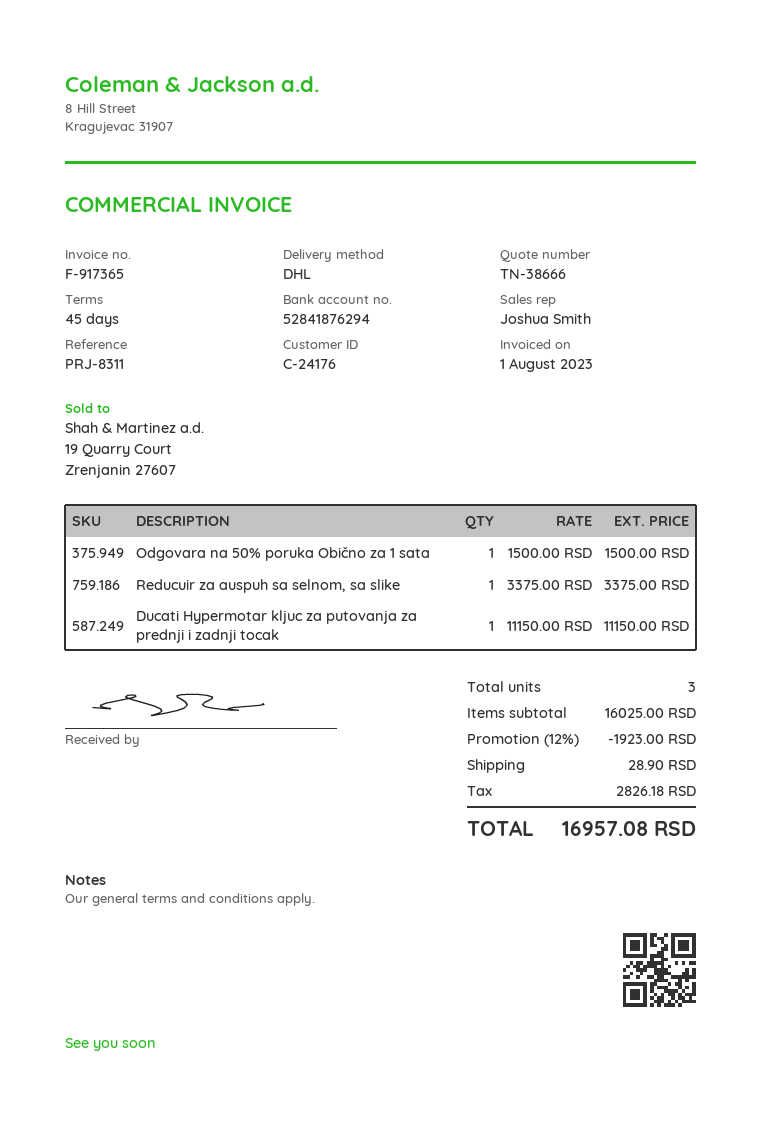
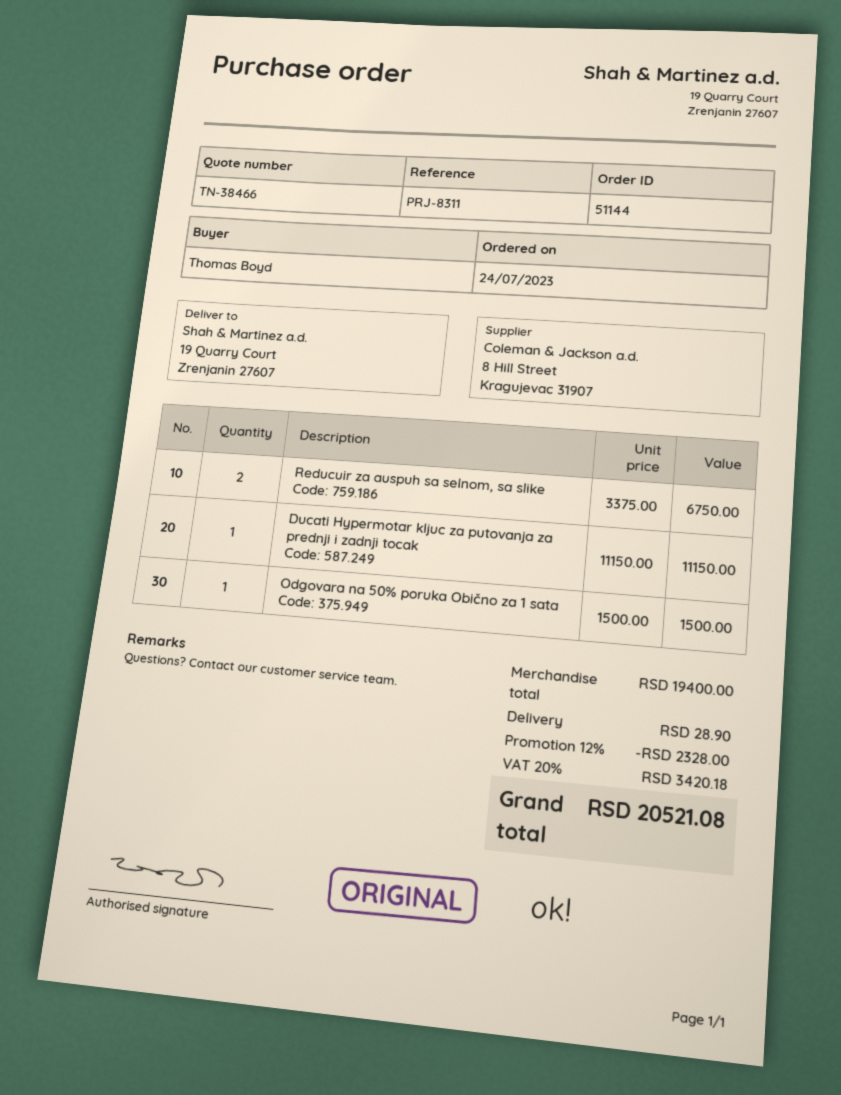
quote number: TN-38666 -> TN-38466
Reducuir za auspuh sa selnom, sa slike: 1 x 3375.00 = 3375.00 -> 2 x 3375.00 = 6750.00
subtotal: 16025.00 -> 19400.00
discount: 12% = 1923.00 -> 12% = 2328.00
tax: 2826.18 -> 3420.18
total: 16957.08 -> 20521.08

